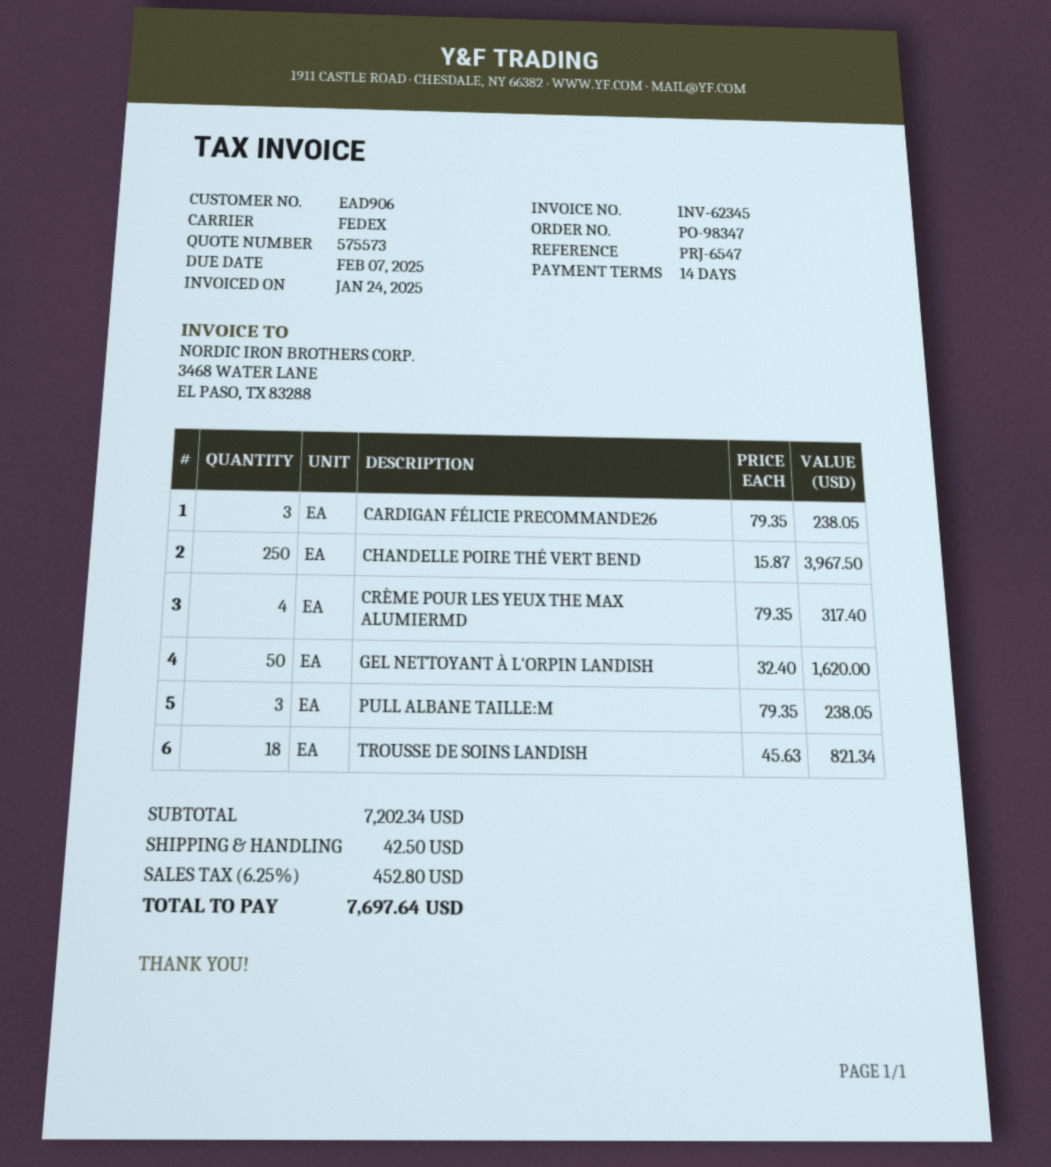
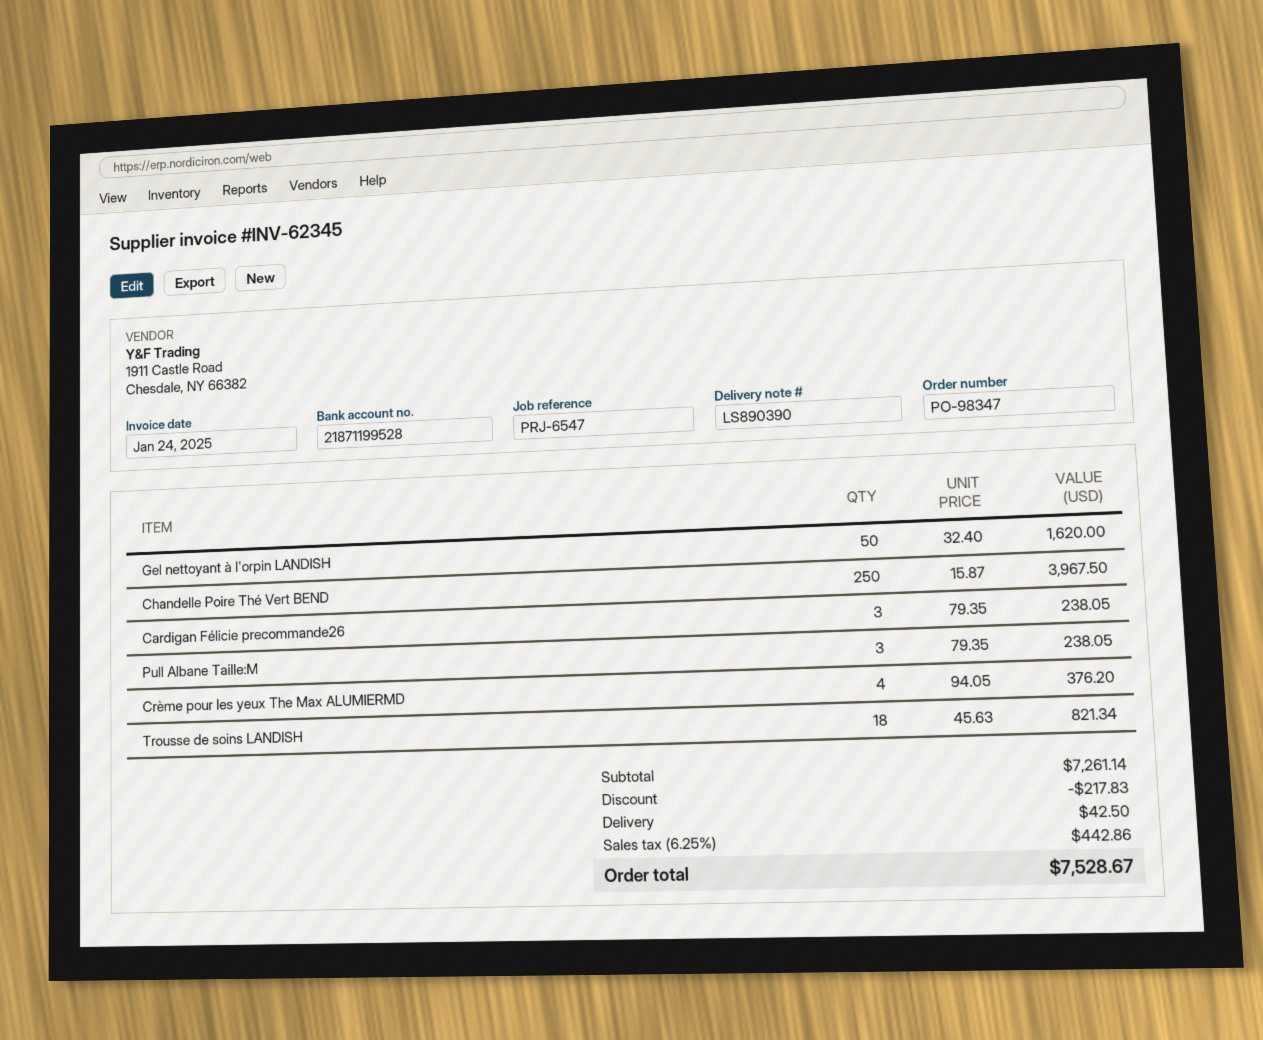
CRÈME POUR LES YEUX THE MAX ALUMIERMD: 4 x 79.35 = 317.40 -> 4 x 94.05 = 376.20
subtotal: 7202.34 -> 7261.14
discount: none -> 217.83
tax: 6.25% = 452.80 -> 6.25% = 442.86
total: 7697.64 -> 7528.67

